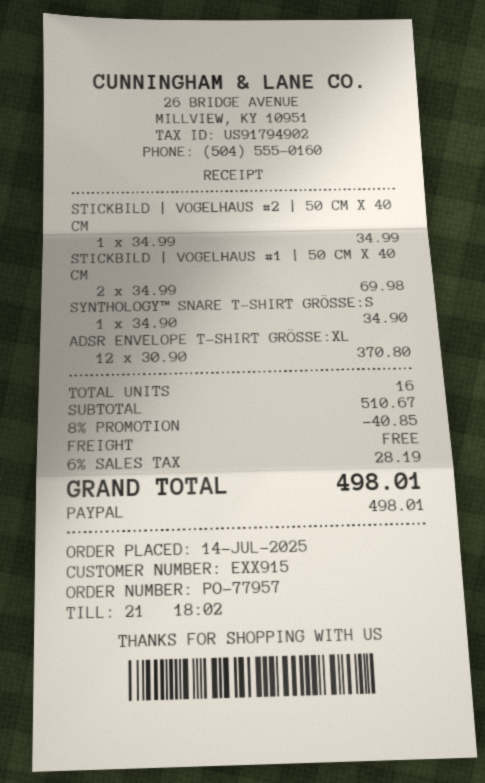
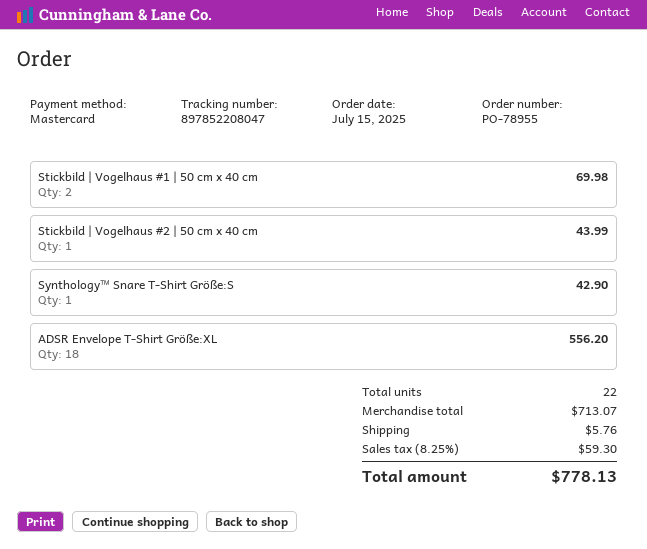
order number: PO-77957 -> PO-78955
order date: 2025-07-14 -> 2025-07-15
payment method: PayPal -> Mastercard
STICKBILD | VOGELHAUS #2 | 50 CM X 40 CM: 1 for 34.99 -> 1 for 43.99
SYNTHOLOGY™ SNARE T-SHIRT GRÖSSE:S: 1 for 34.90 -> 1 for 42.90
ADSR ENVELOPE T-SHIRT GRÖSSE:XL: 12 for 370.80 -> 18 for 556.20
total quantity: 16 -> 22
subtotal: 510.67 -> 713.07
discount: 8% = 40.85 -> none
shipping: 0.00 -> 5.76
tax: 6% = 28.19 -> 8.25% = 59.30
total: 498.01 -> 778.13

